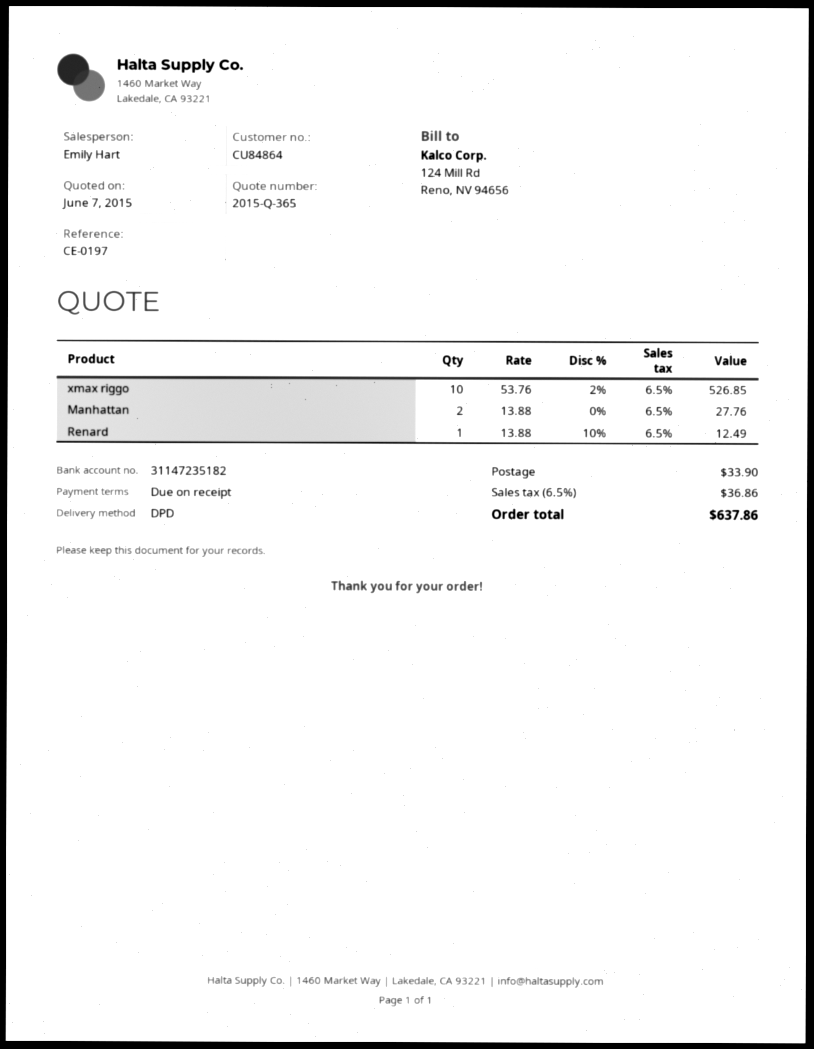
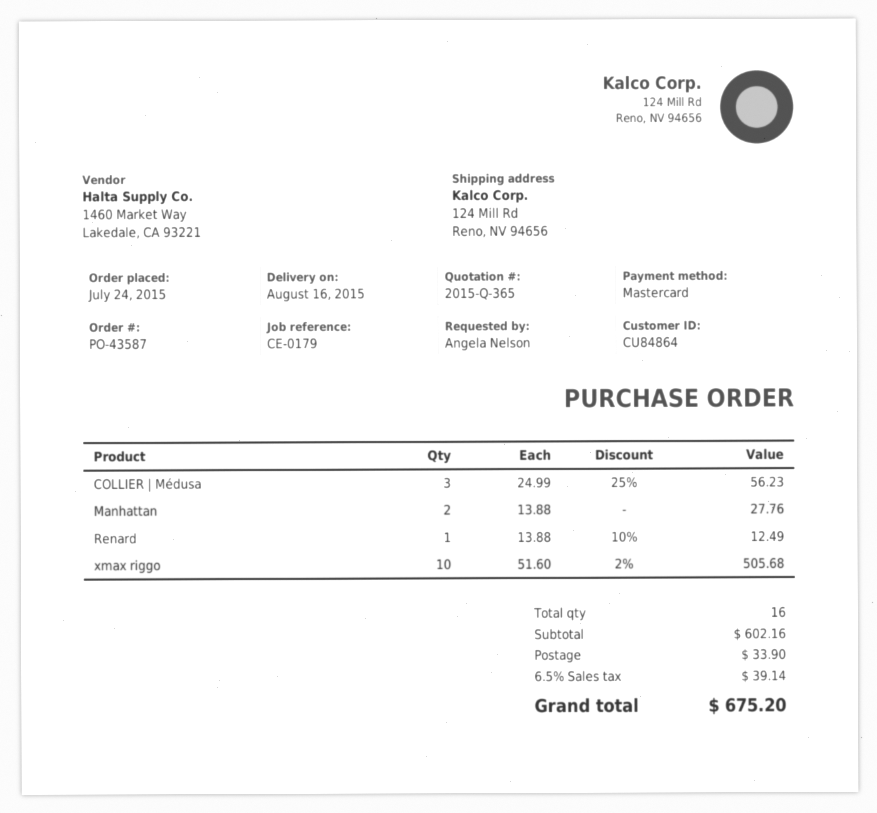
reference: CE-0197 -> CE-0179
xmax riggo: 10 x 53.76 - 2% = 526.85 -> 10 x 51.60 - 2% = 505.68
COLLIER | Médusa: none -> 3 x 24.99 - 25% = 56.23
tax: 6.5% = 36.86 -> 6.5% = 39.14
total: 637.86 -> 675.20

